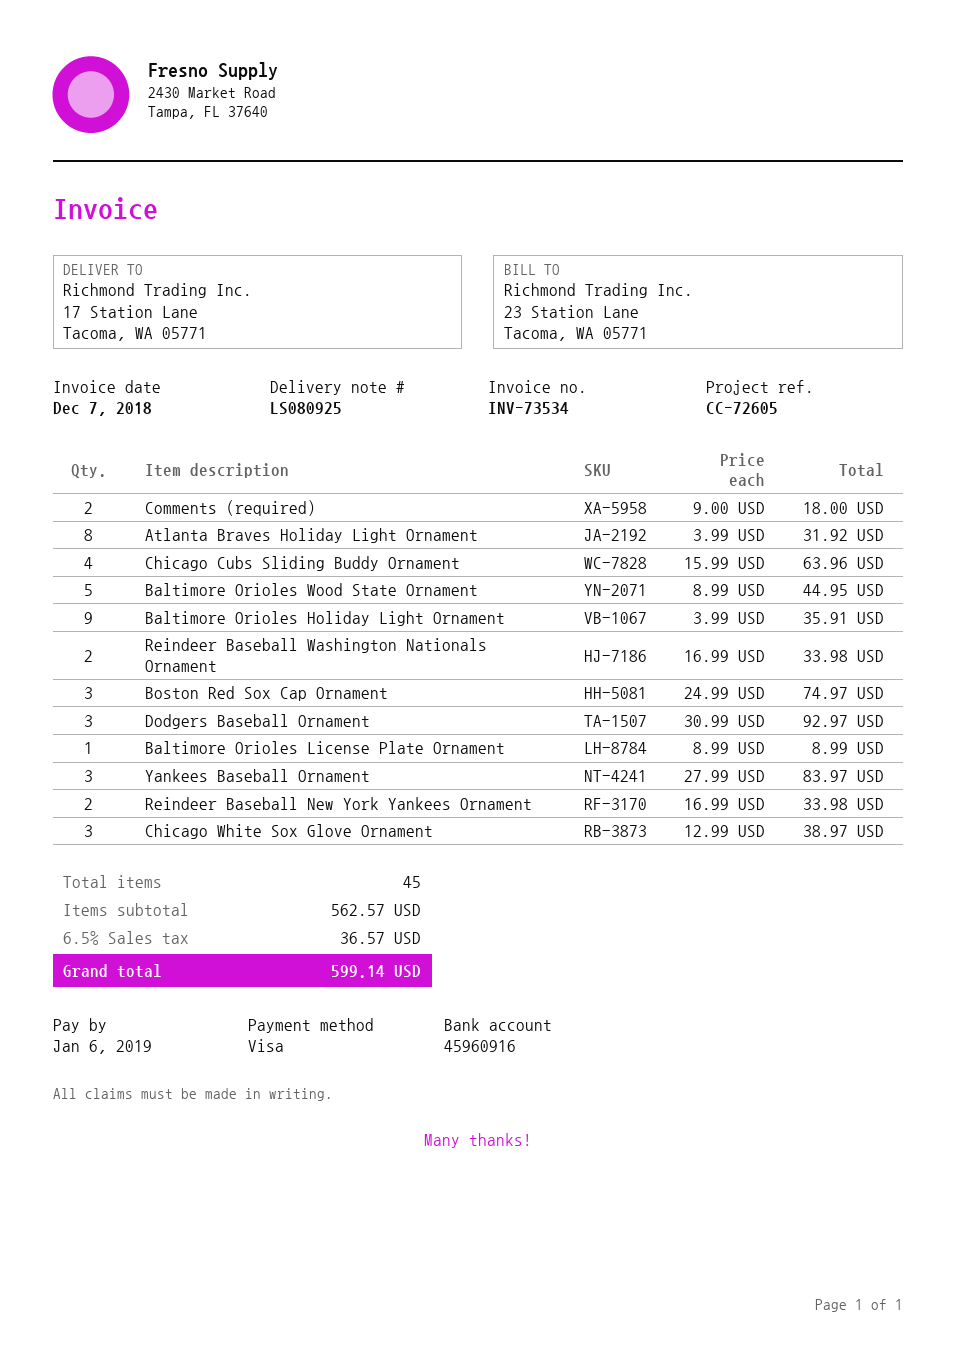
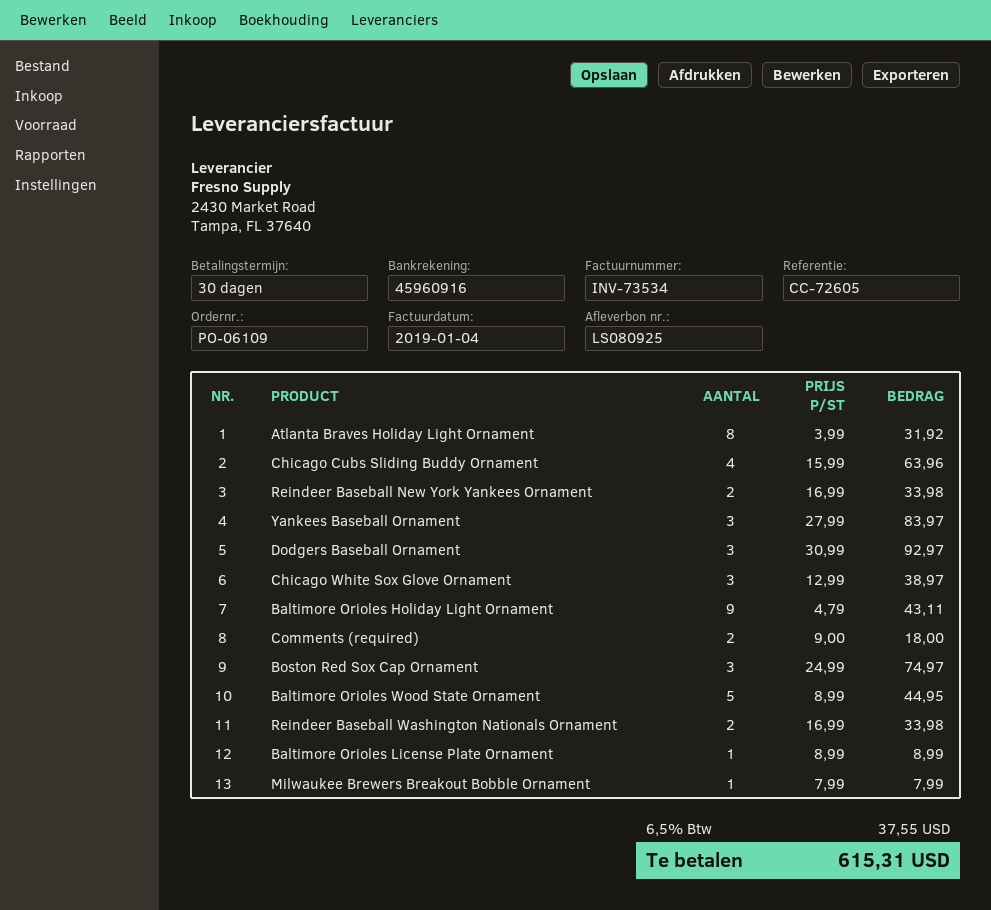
invoice date: 2018-12-07 -> 2019-01-04
Baltimore Orioles Holiday Light Ornament: 9 x 3.99 = 35.91 -> 9 x 4.79 = 43.11
Milwaukee Brewers Breakout Bobble Ornament: none -> 1 x 7.99 = 7.99
tax: 6.5% = 36.57 -> 6.5% = 37.55
total: 599.14 -> 615.31

